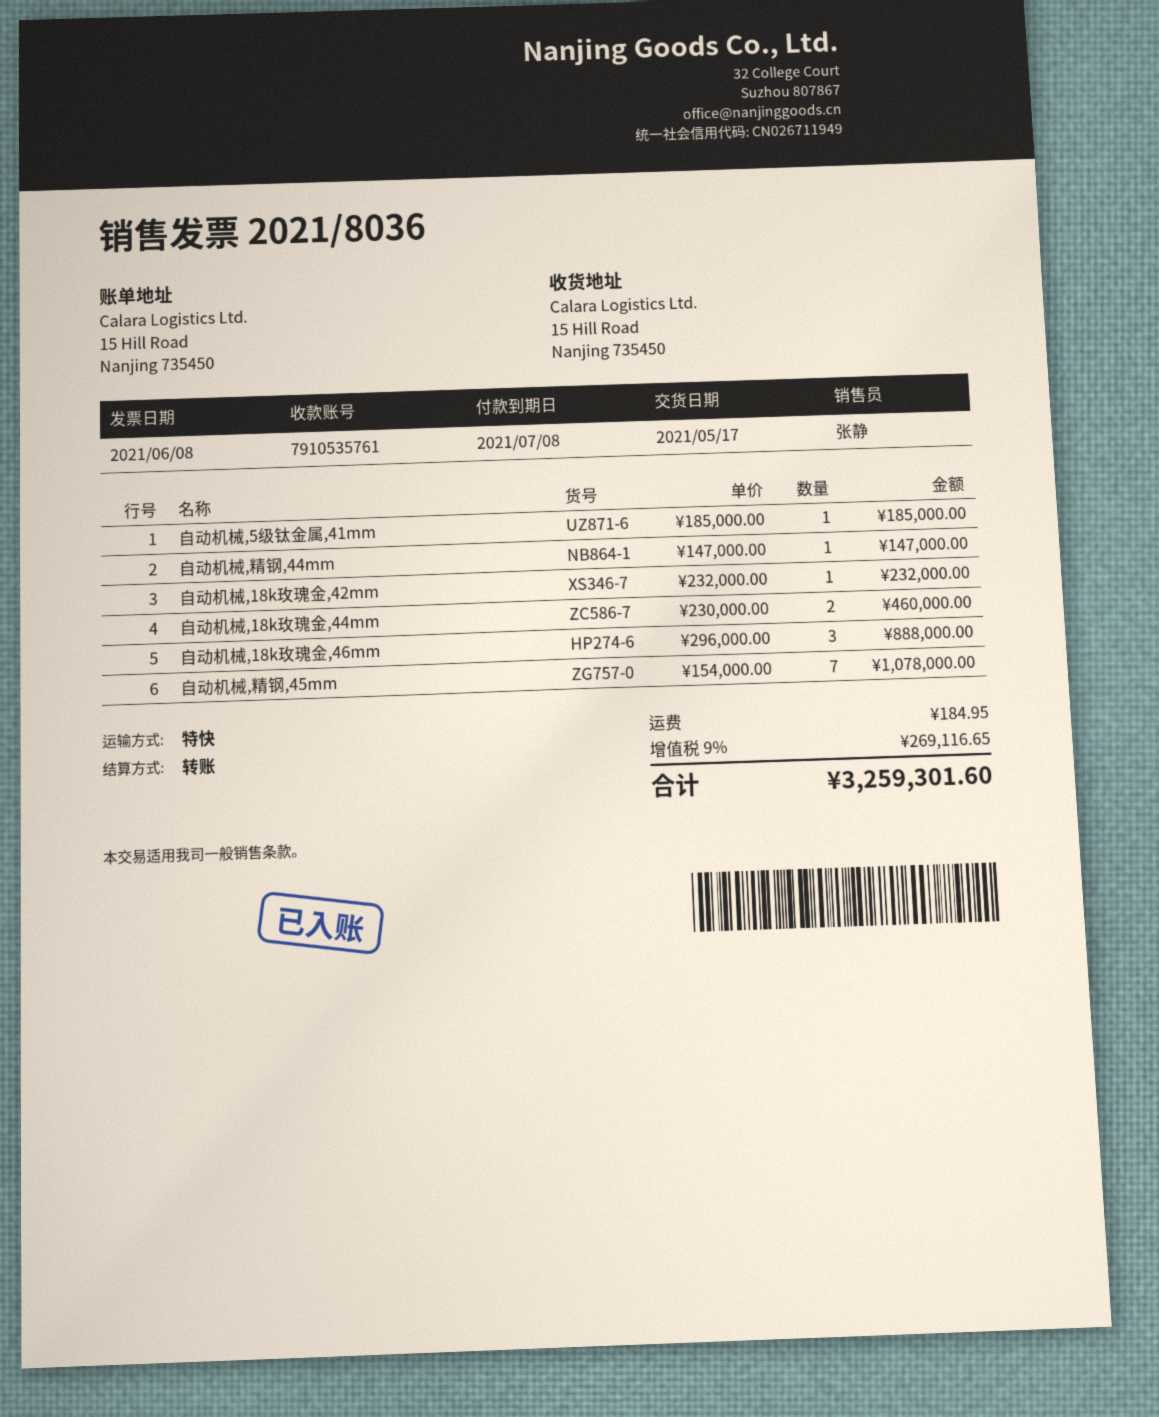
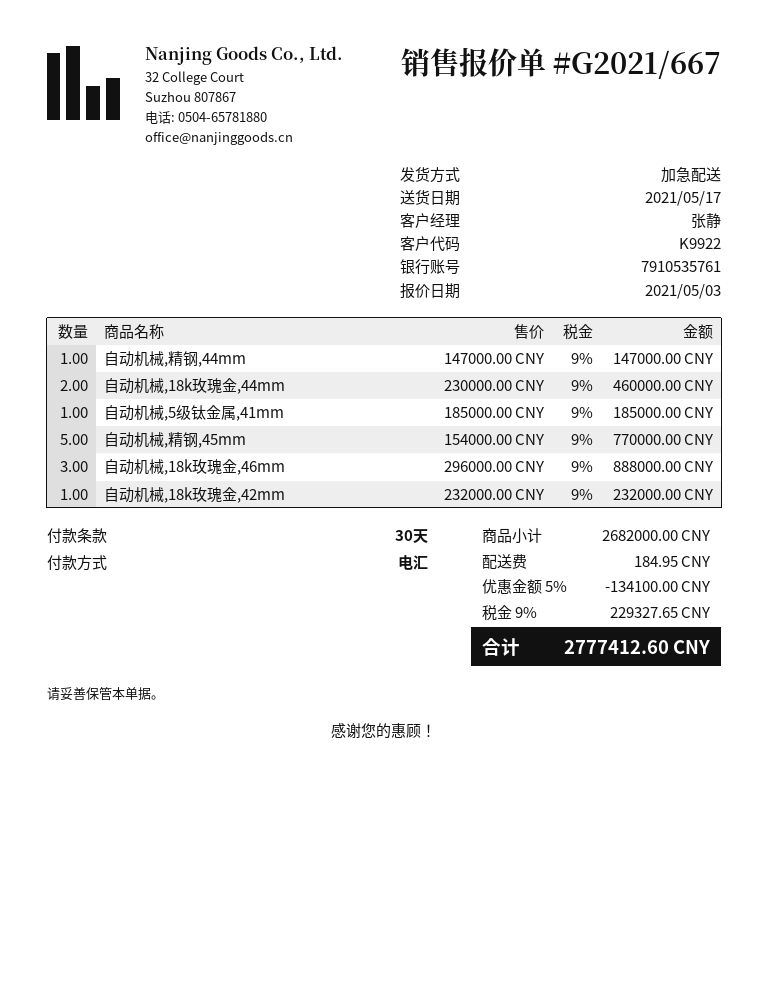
自动机械,精钢,45mm: 7 x 154000.00 = 1078000.00 -> 5 x 154000.00 = 770000.00
discount: none -> 5% = 134100.00
tax: 9% = 269116.65 -> 9% = 229327.65
total: 3259301.60 -> 2777412.60

